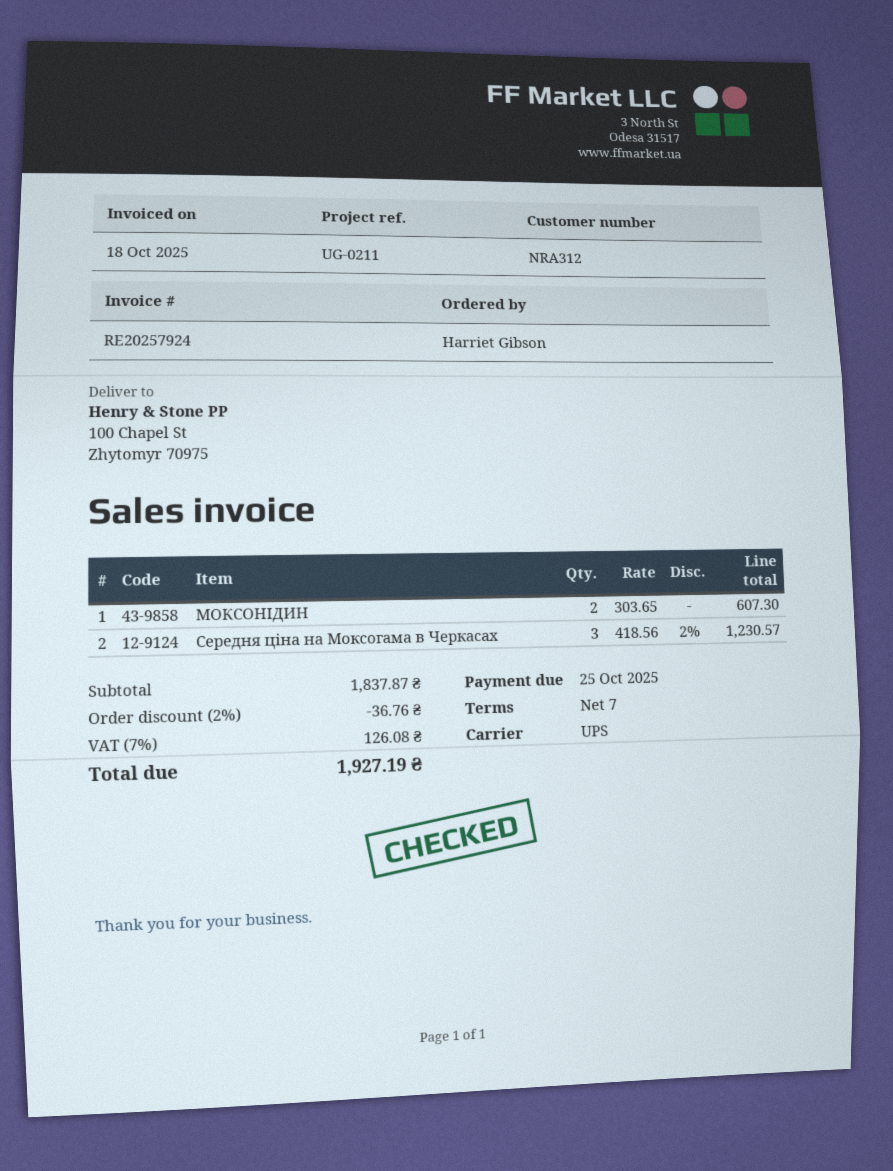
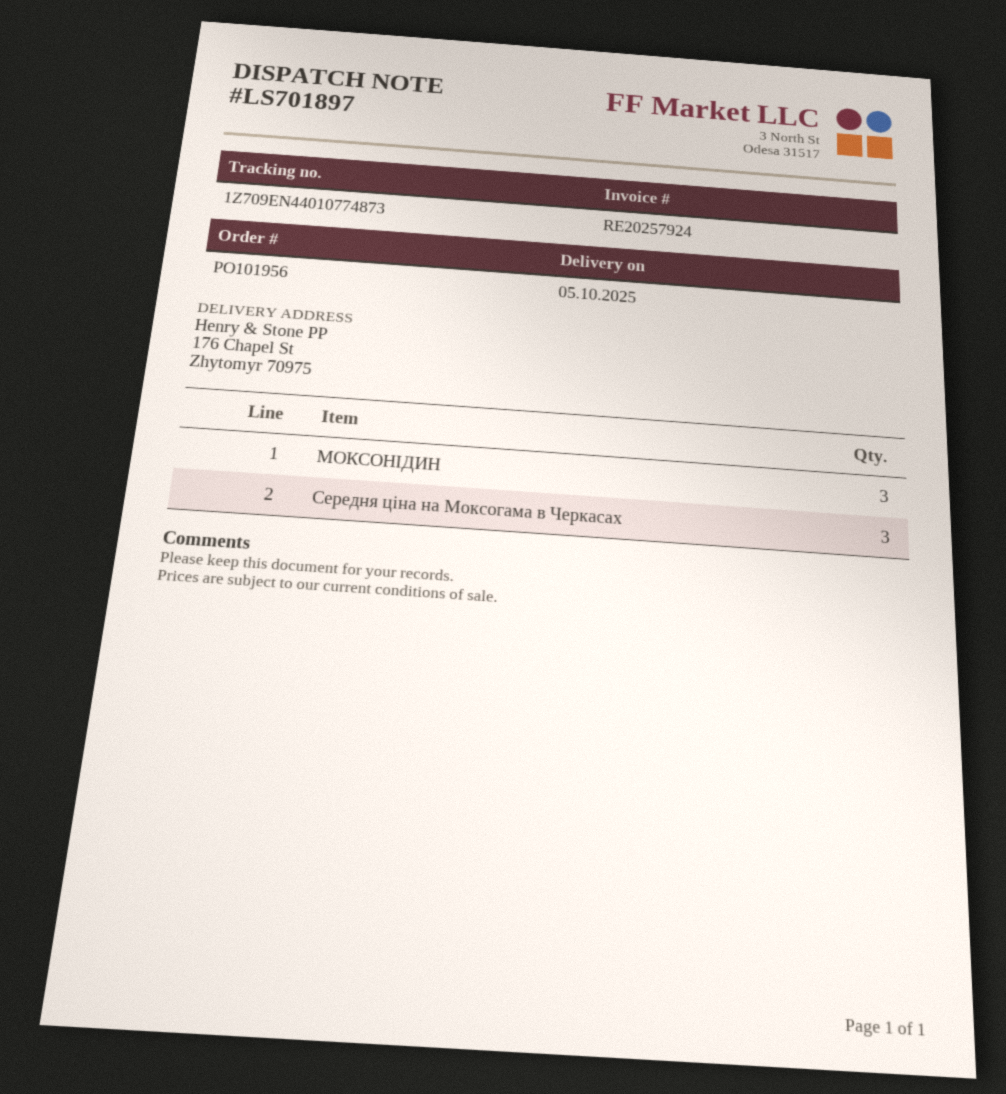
ship to: 100 Chapel St, Zhytomyr 70975 -> 176 Chapel St, Zhytomyr 70975
МОКСОНІДИН: 2 -> 3

